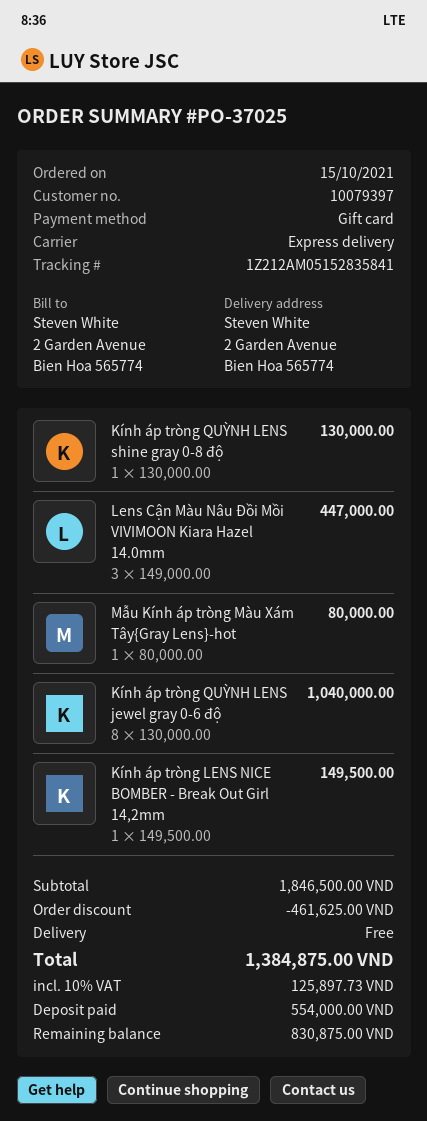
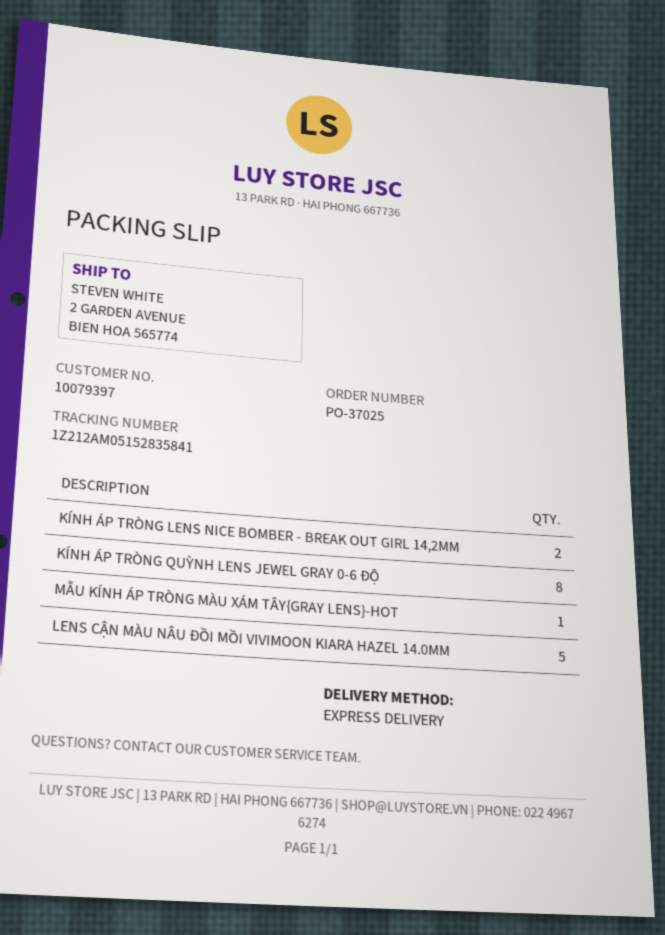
Kính áp tròng QUỲNH LENS shine gray 0-8 độ: 1 -> none
Lens Cận Màu Nâu Đồi Mồi VIVIMOON Kiara Hazel 14.0mm: 3 -> 5
Kính áp tròng LENS NICE BOMBER - Break Out Girl 14,2mm: 1 -> 2

